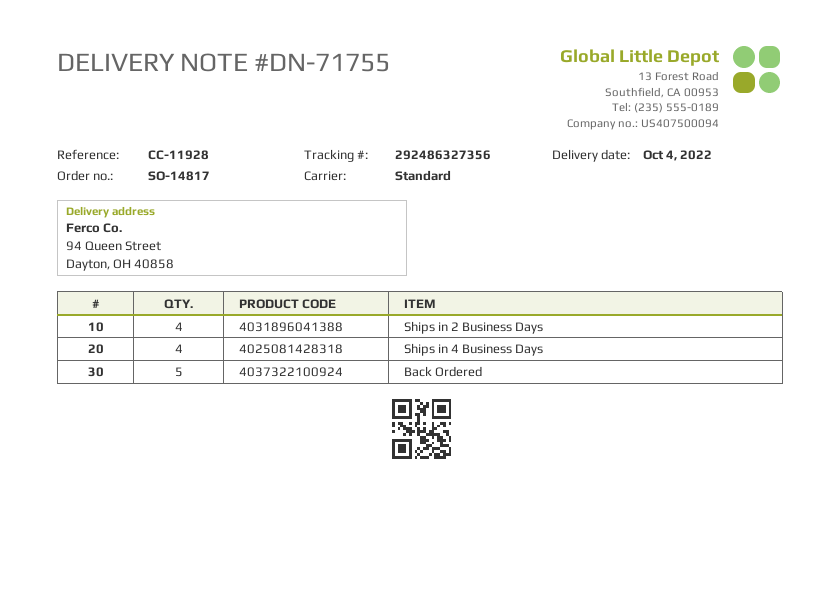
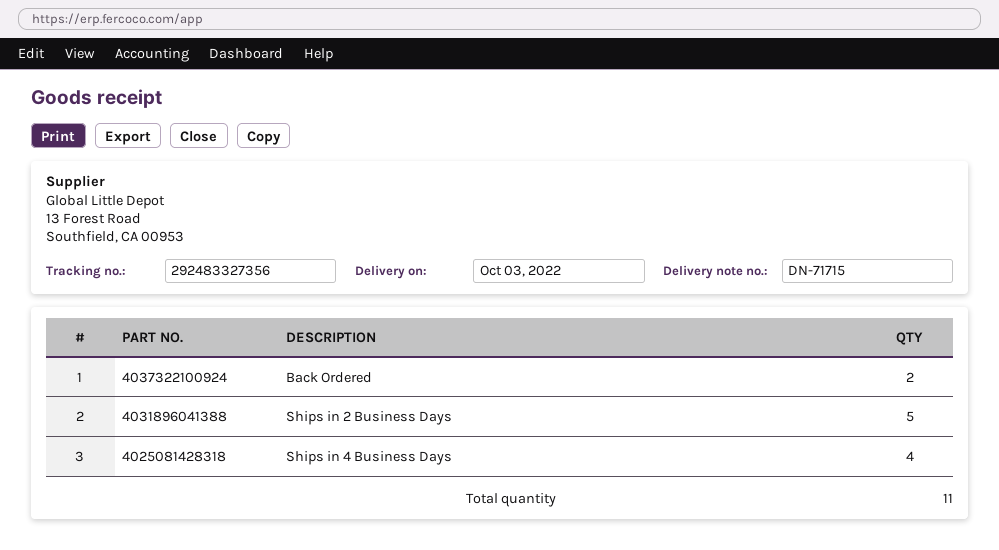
delivery note number: DN-71755 -> DN-71715
delivery date: 2022-10-04 -> 2022-10-03
tracking number: 292486327356 -> 292483327356
Ships in 2 Business Days: 4 -> 5
Back Ordered: 5 -> 2

